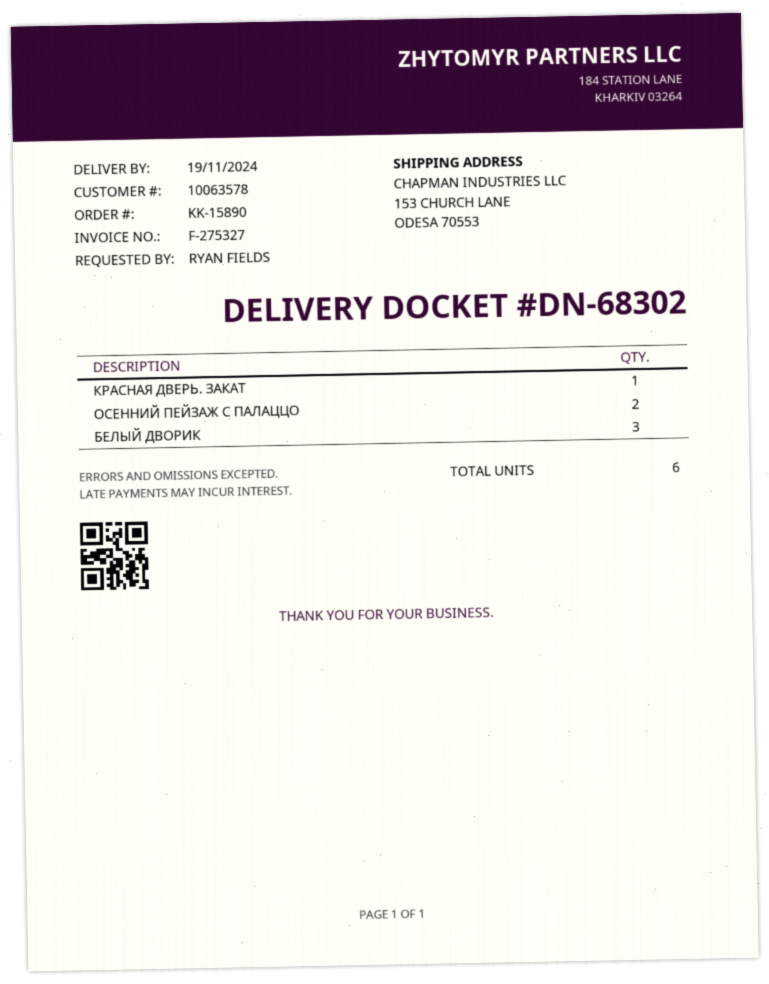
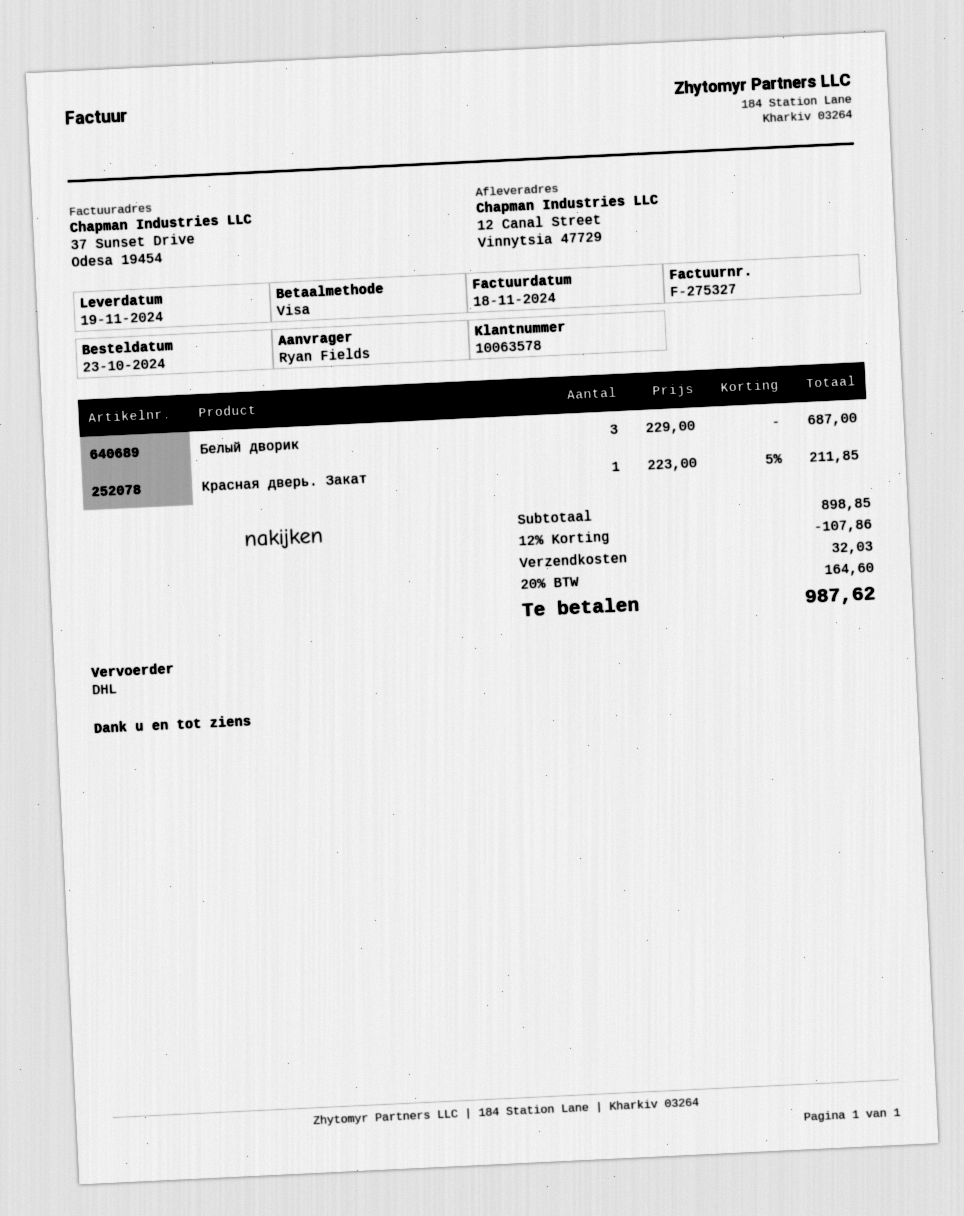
ship to: 153 CHURCH LANE, ODESA 70553 -> 12 Canal Street, Vinnytsia 47729
ОСЕННИЙ ПЕЙЗАЖ С ПАЛАЦЦО: 2 -> none

